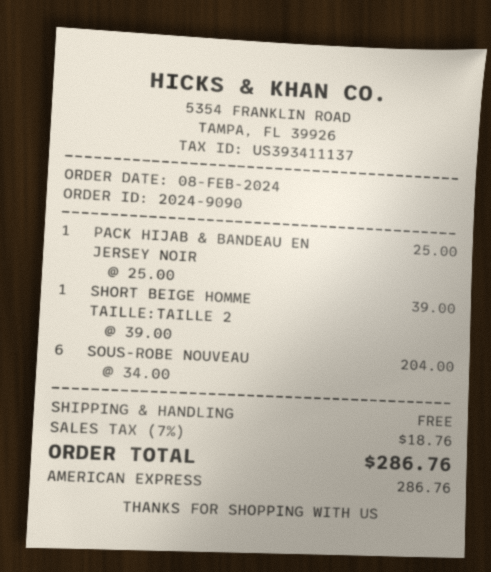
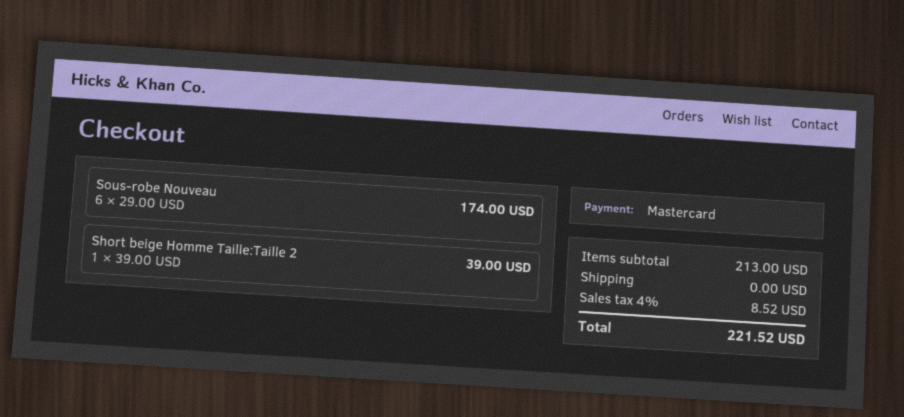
payment method: American Express -> Mastercard
PACK HIJAB & BANDEAU EN JERSEY NOIR: 1 x 25.00 = 25.00 -> none
SOUS-ROBE NOUVEAU: 6 x 34.00 = 204.00 -> 6 x 29.00 = 174.00
tax: 7% = 18.76 -> 4% = 8.52
total: 286.76 -> 221.52

